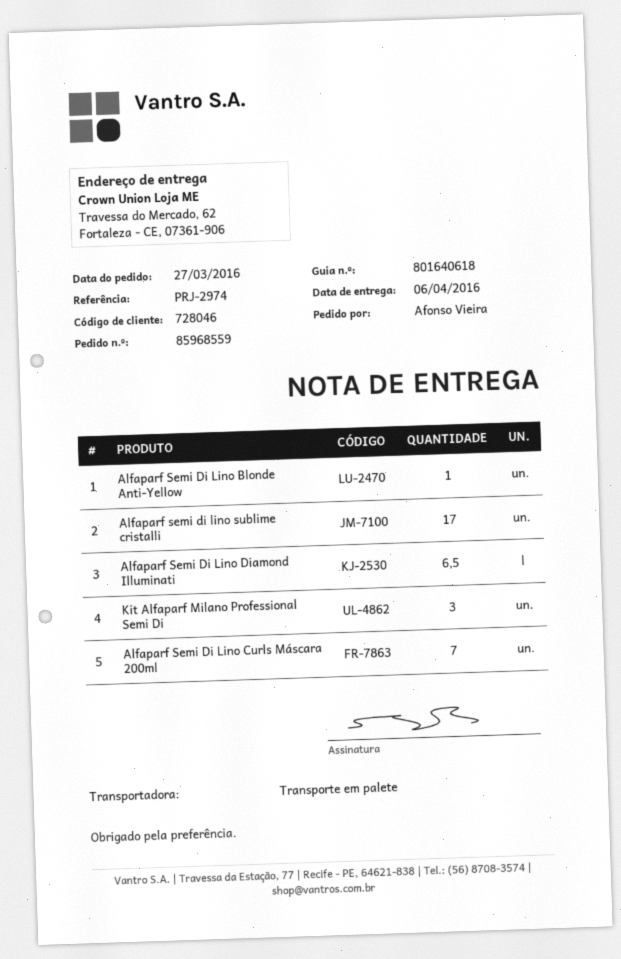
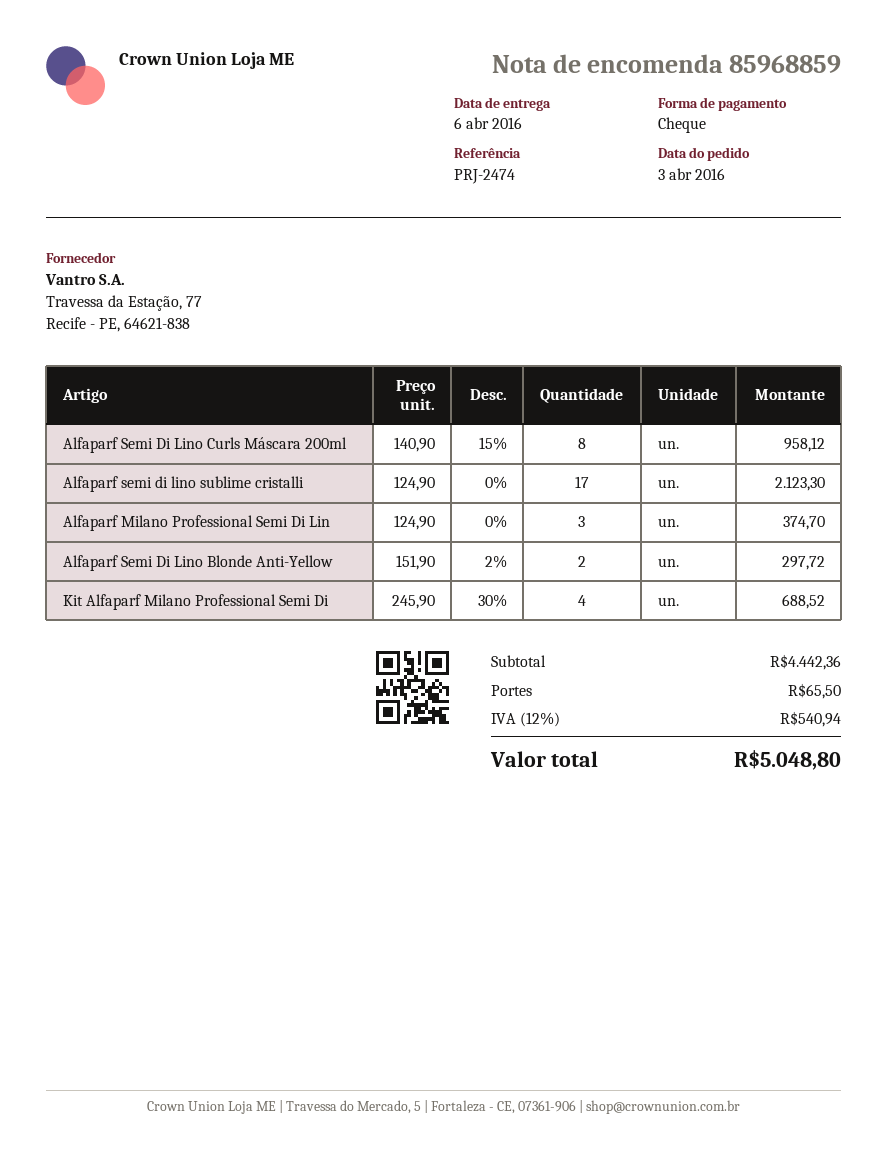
order number: 85968559 -> 85968859
order date: 2016-03-27 -> 2016-04-03
reference: PRJ-2974 -> PRJ-2474
Alfaparf Semi Di Lino Blonde Anti-Yellow: 1 -> 2
Alfaparf Semi Di Lino Diamond Illuminati: 6.5 -> none
Kit Alfaparf Milano Professional Semi Di: 3 -> 4
Alfaparf Semi Di Lino Curls Máscara 200ml: 7 -> 8
Alfaparf Milano Professional Semi Di Lin: none -> 3

